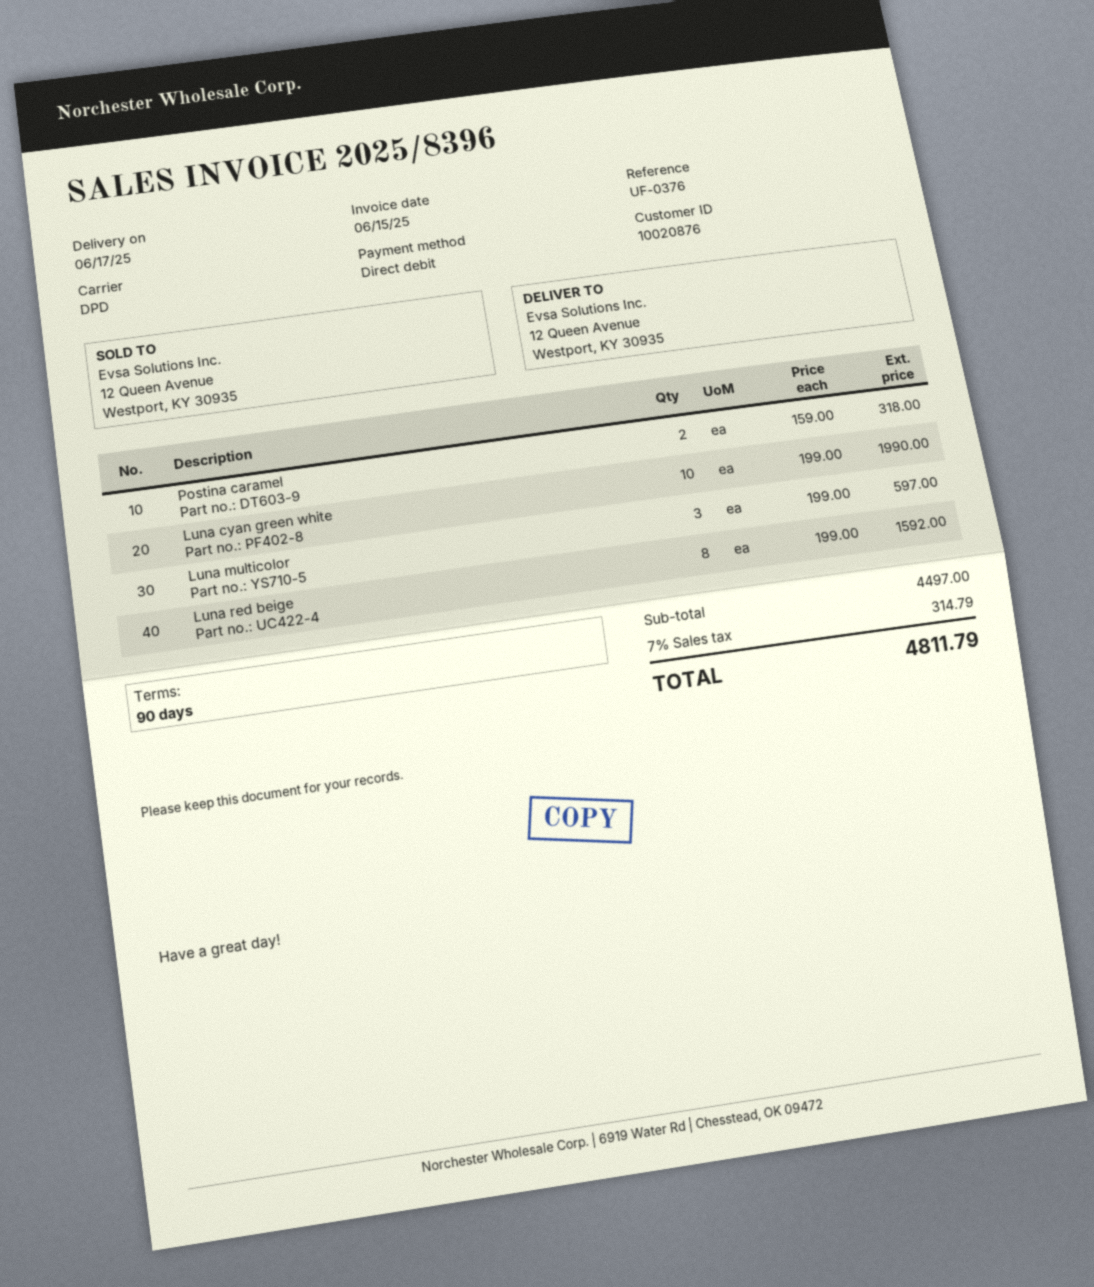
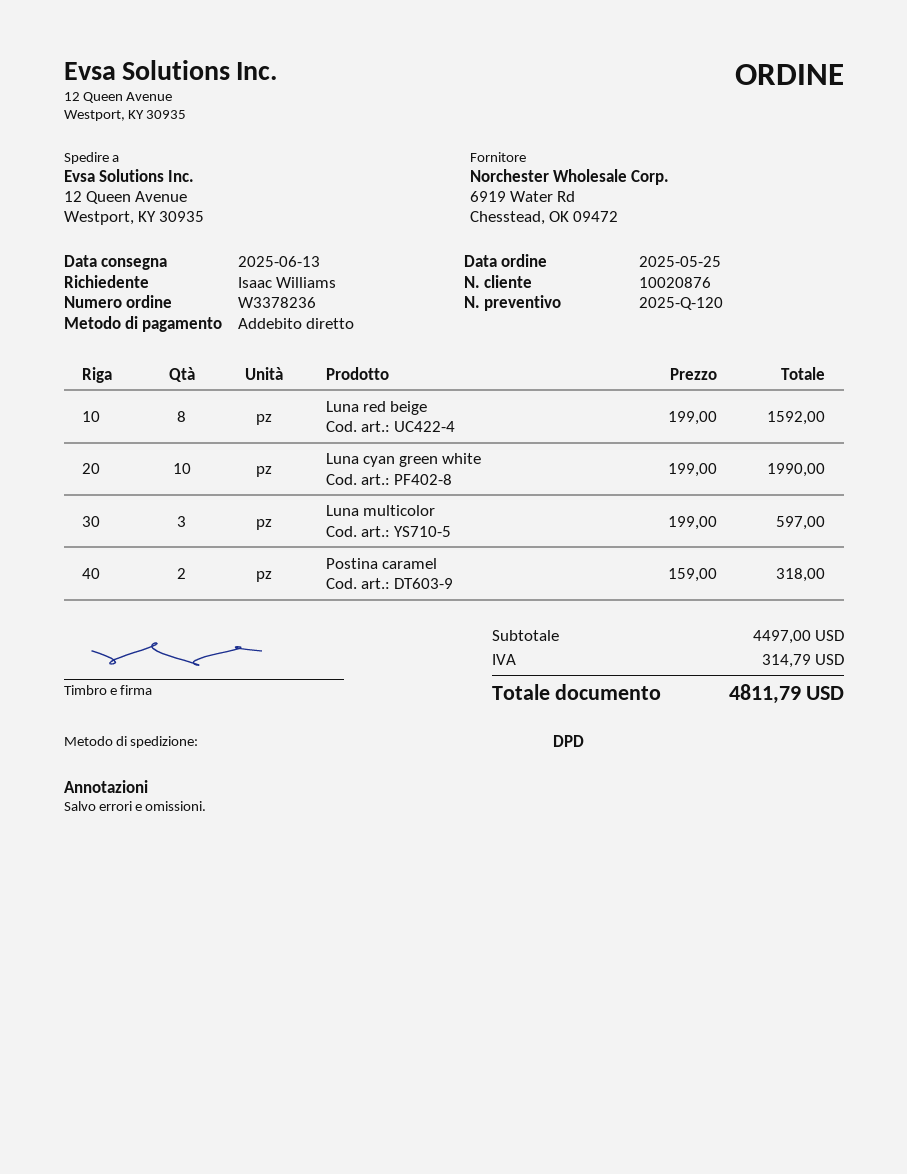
delivery date: 2025-06-17 -> 2025-06-13

